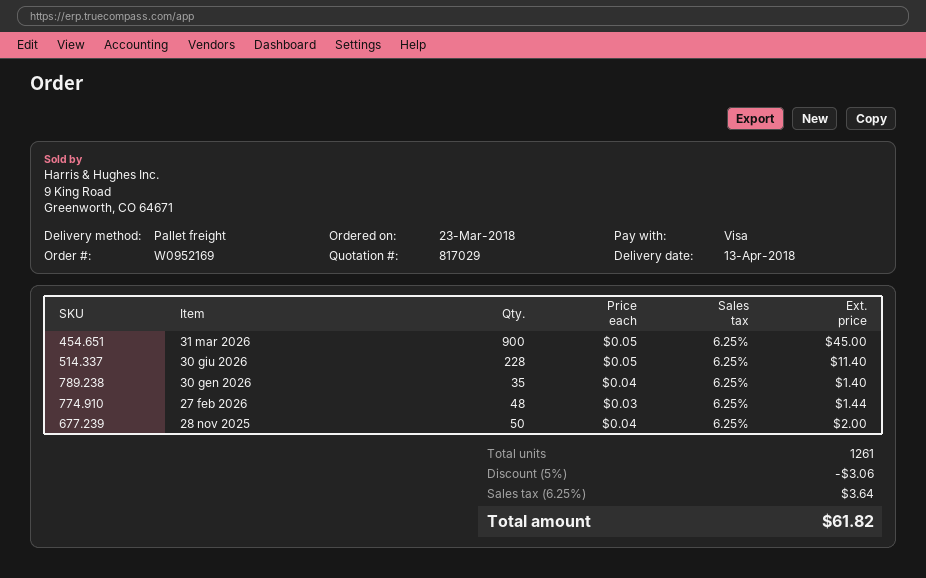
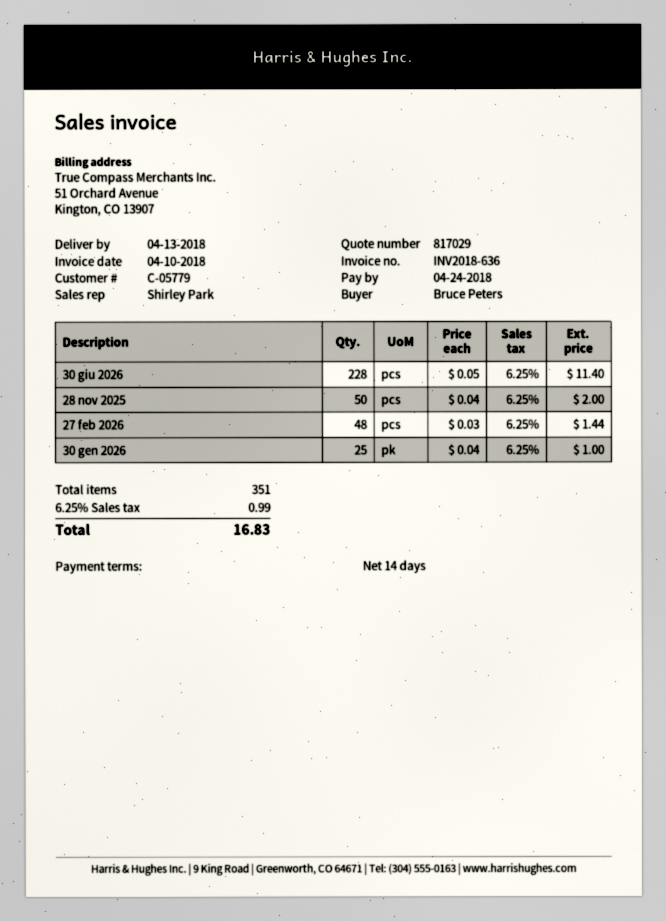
31 mar 2026: 900 x 0.05 = 45.00 -> none
30 gen 2026: 35 x 0.04 = 1.40 -> 25 x 0.04 = 1.00
total quantity: 1261 -> 351
discount: 5% = 3.06 -> none
tax: 6.25% = 3.64 -> 6.25% = 0.99
total: 61.82 -> 16.83

